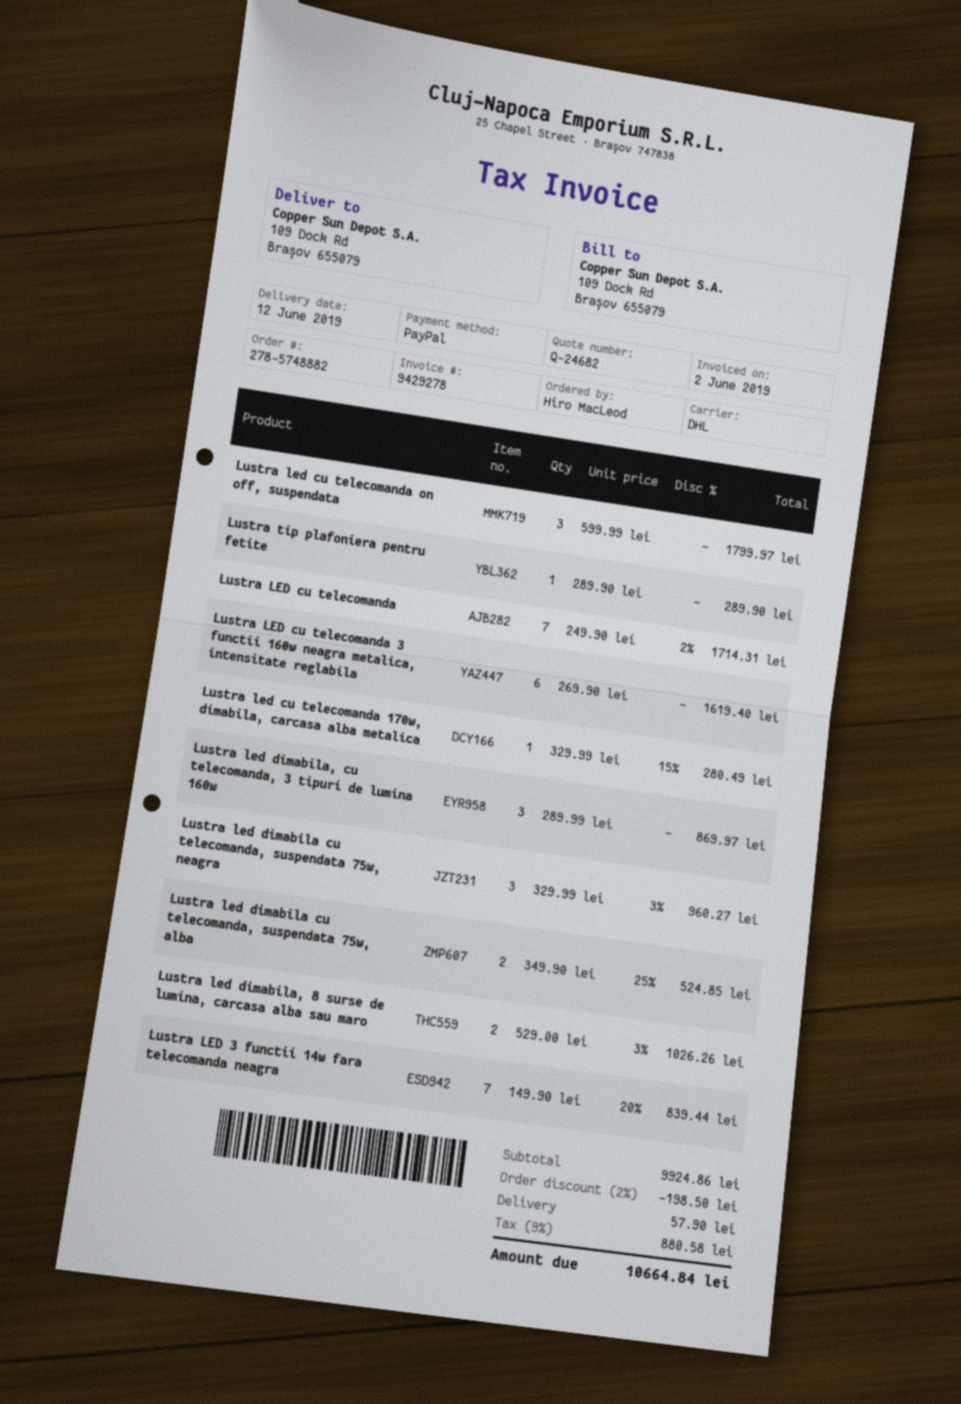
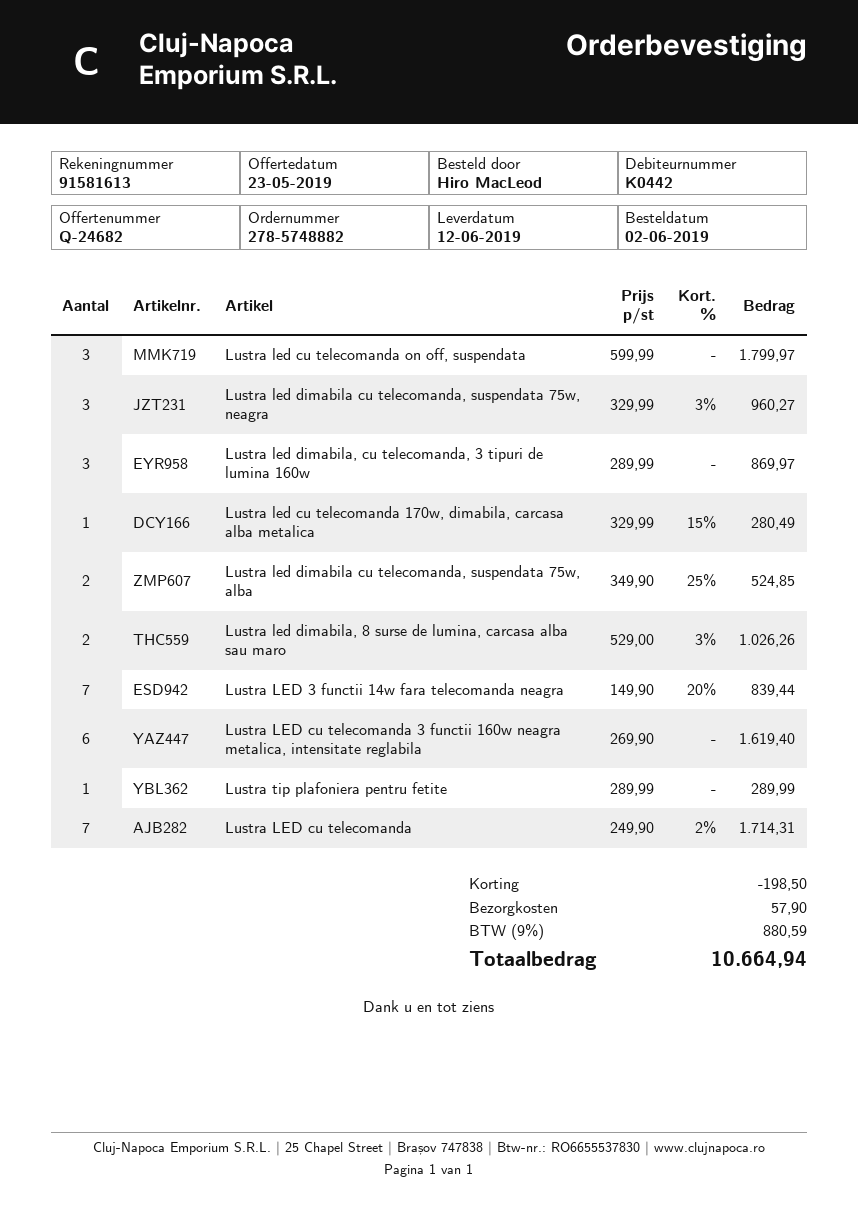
Lustra tip plafoniera pentru fetite: 1 x 289.90 = 289.90 -> 1 x 289.99 = 289.99
tax: 9% = 880.58 -> 9% = 880.59
total: 10664.84 -> 10664.94

